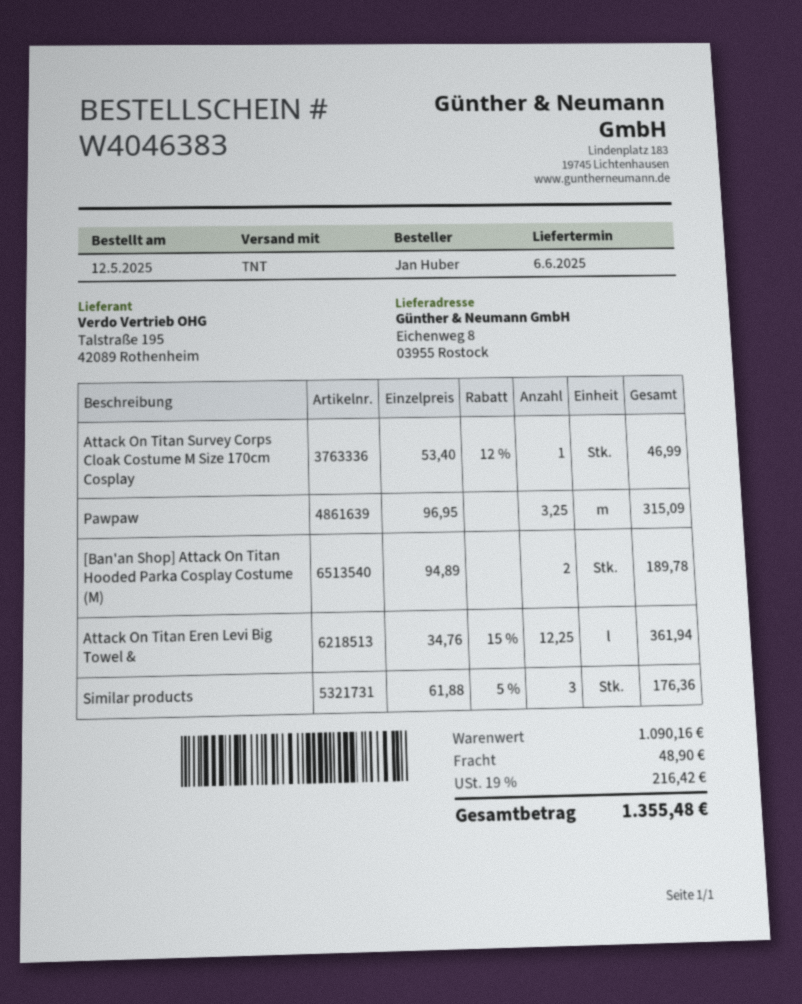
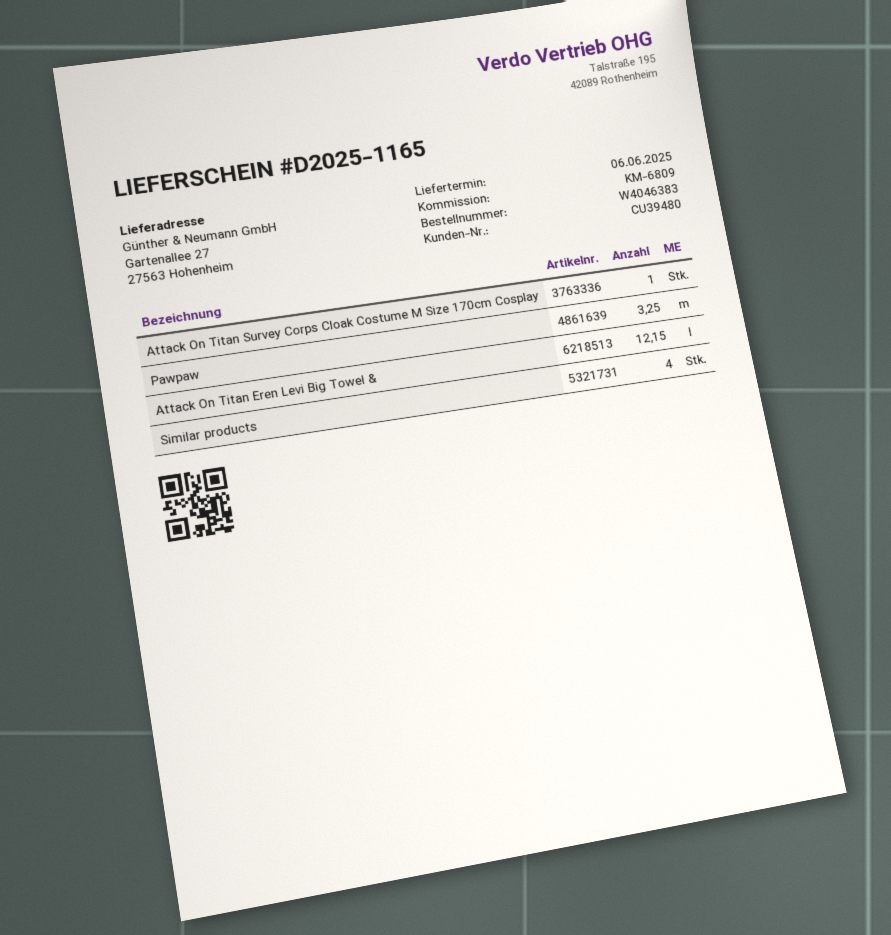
ship to: Eichenweg 8, 03955 Rostock -> Gartenallee 27, 27563 Hohenheim
[Ban'an Shop] Attack On Titan Hooded Parka Cosplay Costume (M): 2 -> none
Attack On Titan Eren Levi Big Towel &: 12.25 -> 12.15
Similar products: 3 -> 4

